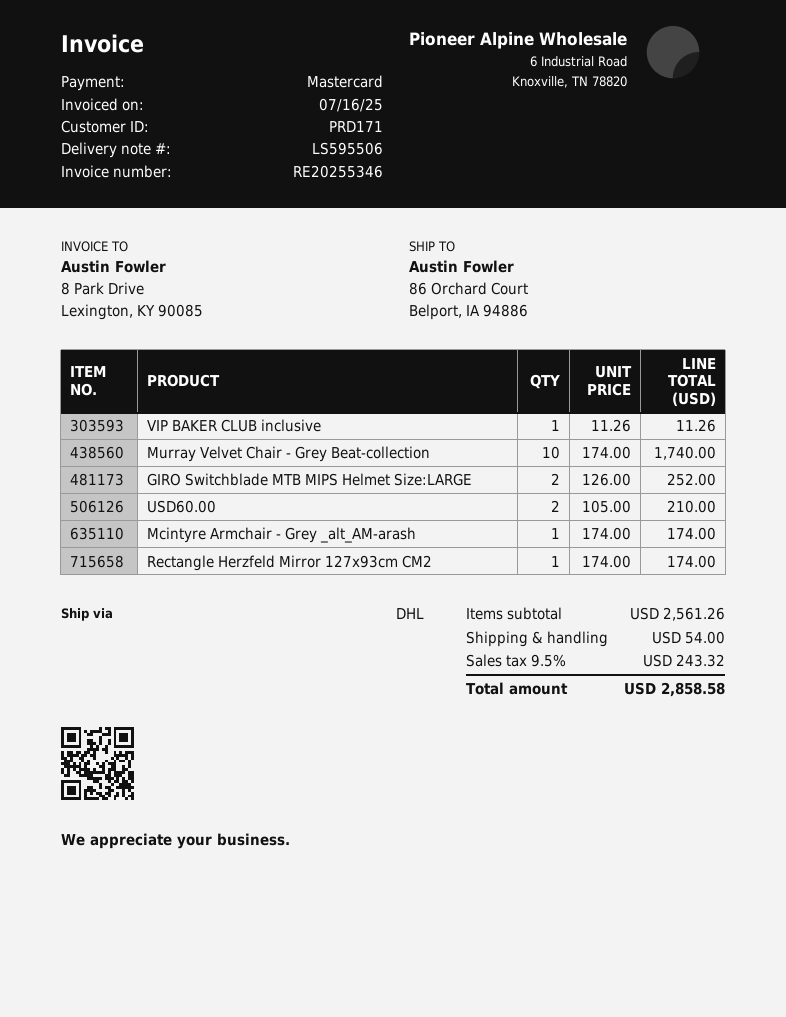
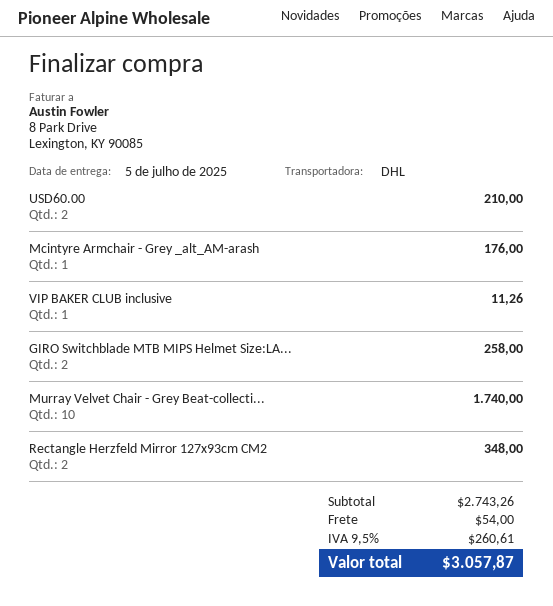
GIRO Switchblade MTB MIPS Helmet Size:LARGE: 2 for 252.00 -> 2 for 258.00
Mcintyre Armchair - Grey _alt_AM-arash: 1 for 174.00 -> 1 for 176.00
Rectangle Herzfeld Mirror 127x93cm CM2: 1 for 174.00 -> 2 for 348.00
subtotal: 2561.26 -> 2743.26
tax: 9.5% = 243.32 -> 9.5% = 260.61
total: 2858.58 -> 3057.87

